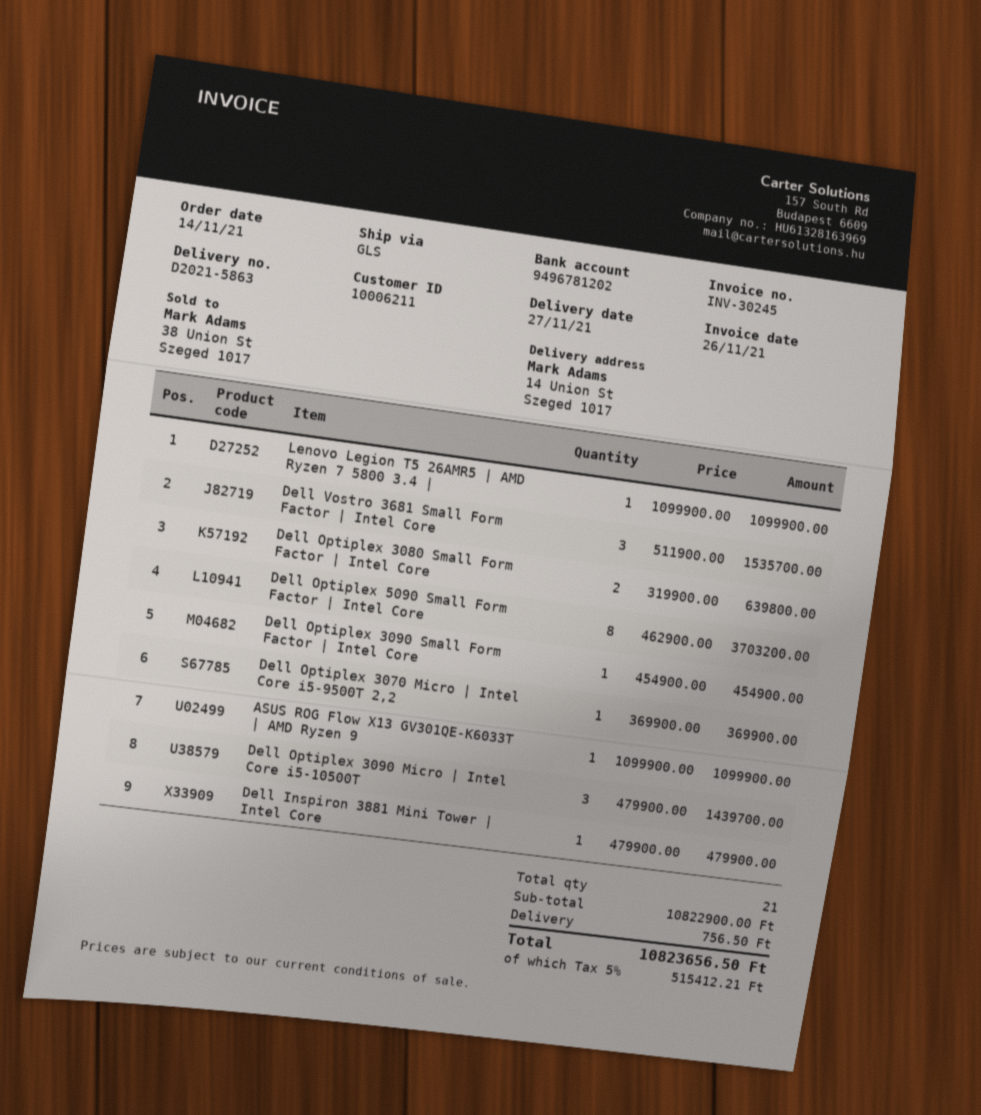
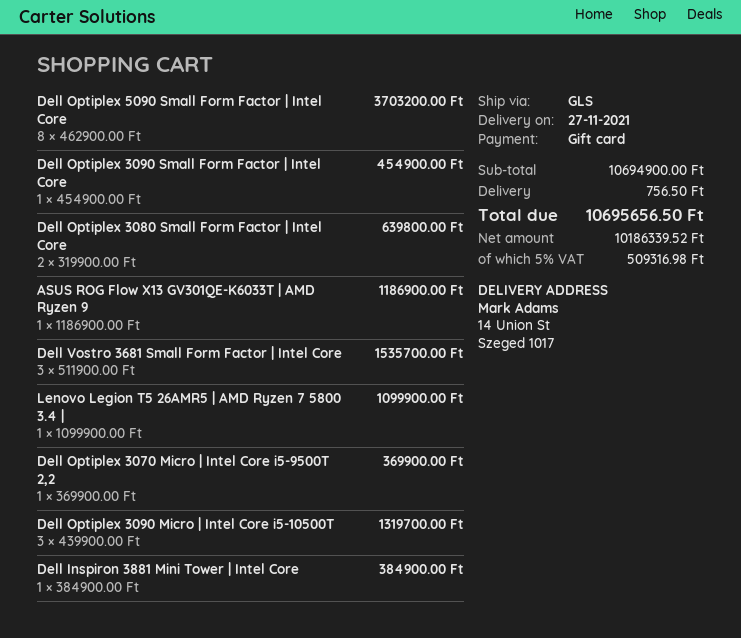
ASUS ROG Flow X13 GV301QE-K6033T | AMD Ryzen 9: 1 x 1099900.00 = 1099900.00 -> 1 x 1186900.00 = 1186900.00
Dell Optiplex 3090 Micro | Intel Core i5-10500T: 3 x 479900.00 = 1439700.00 -> 3 x 439900.00 = 1319700.00
Dell Inspiron 3881 Mini Tower | Intel Core: 1 x 479900.00 = 479900.00 -> 1 x 384900.00 = 384900.00
subtotal: 10822900.00 -> 10694900.00
tax: 5% = 515412.21 -> 5% = 509316.98
total: 10823656.50 -> 10695656.50

